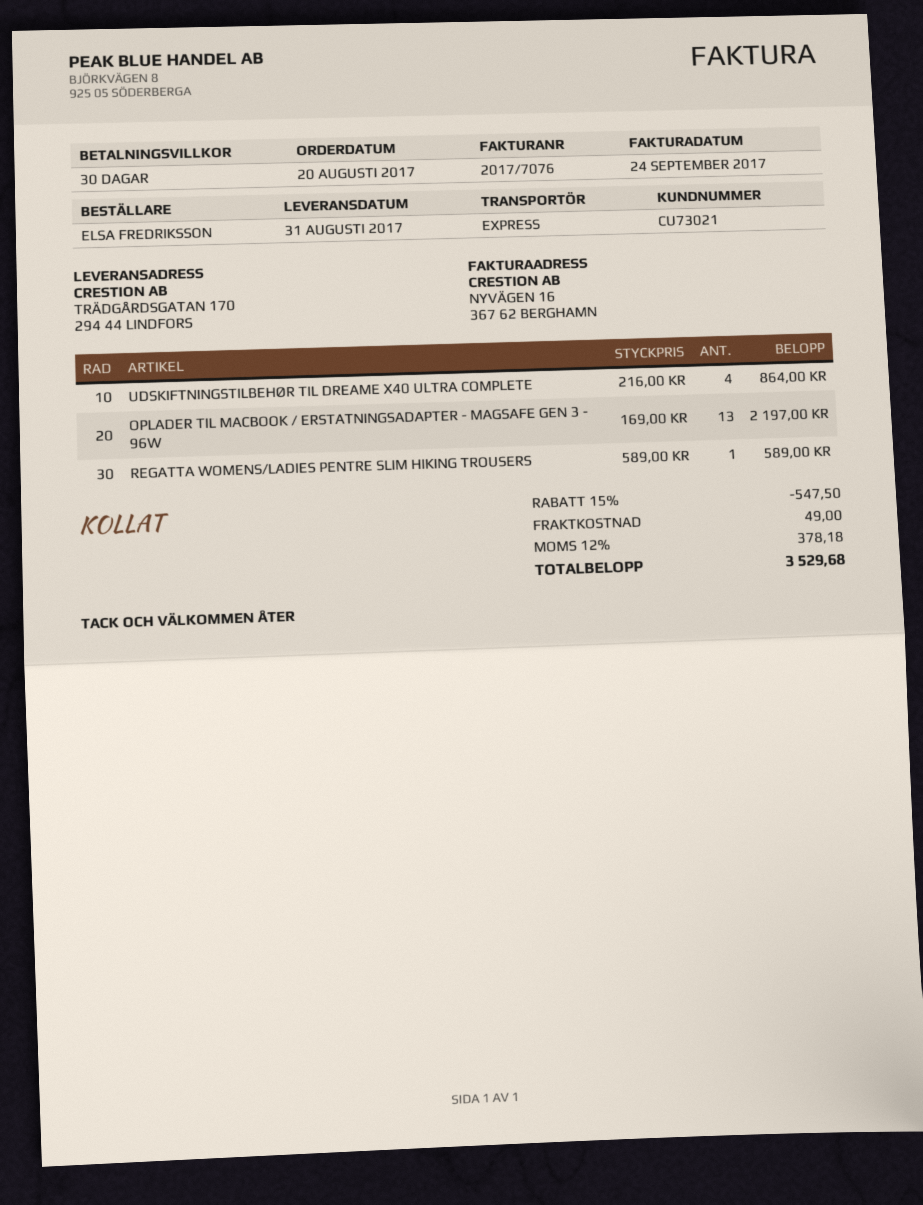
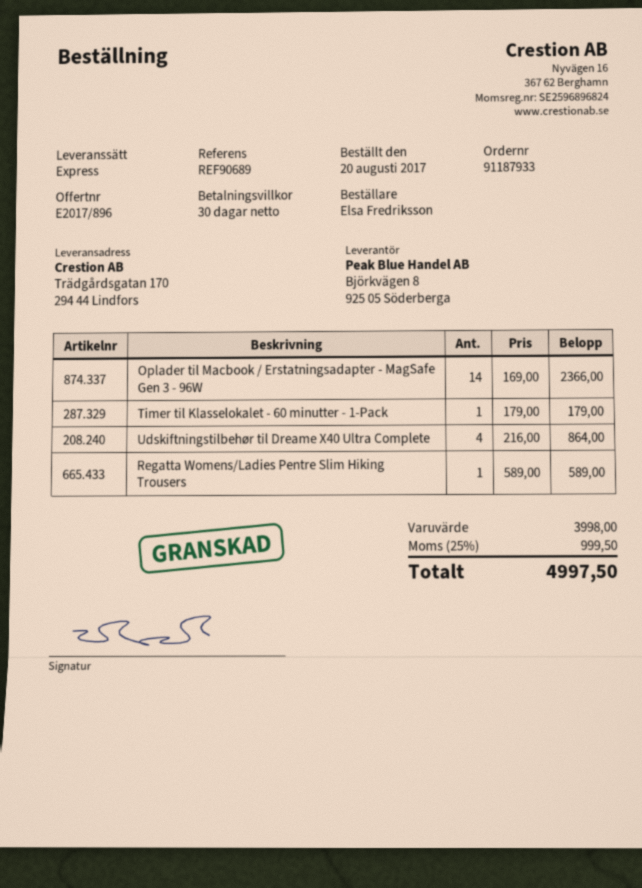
OPLADER TIL MACBOOK / ERSTATNINGSADAPTER - MAGSAFE GEN 3 - 96W: 13 x 169.00 = 2197.00 -> 14 x 169.00 = 2366.00
Timer til Klasselokalet - 60 minutter - 1-Pack: none -> 1 x 179.00 = 179.00
discount: 15% = 547.50 -> none
shipping: 49.00 -> none
tax: 12% = 378.18 -> 25% = 999.50
total: 3529.68 -> 4997.50

